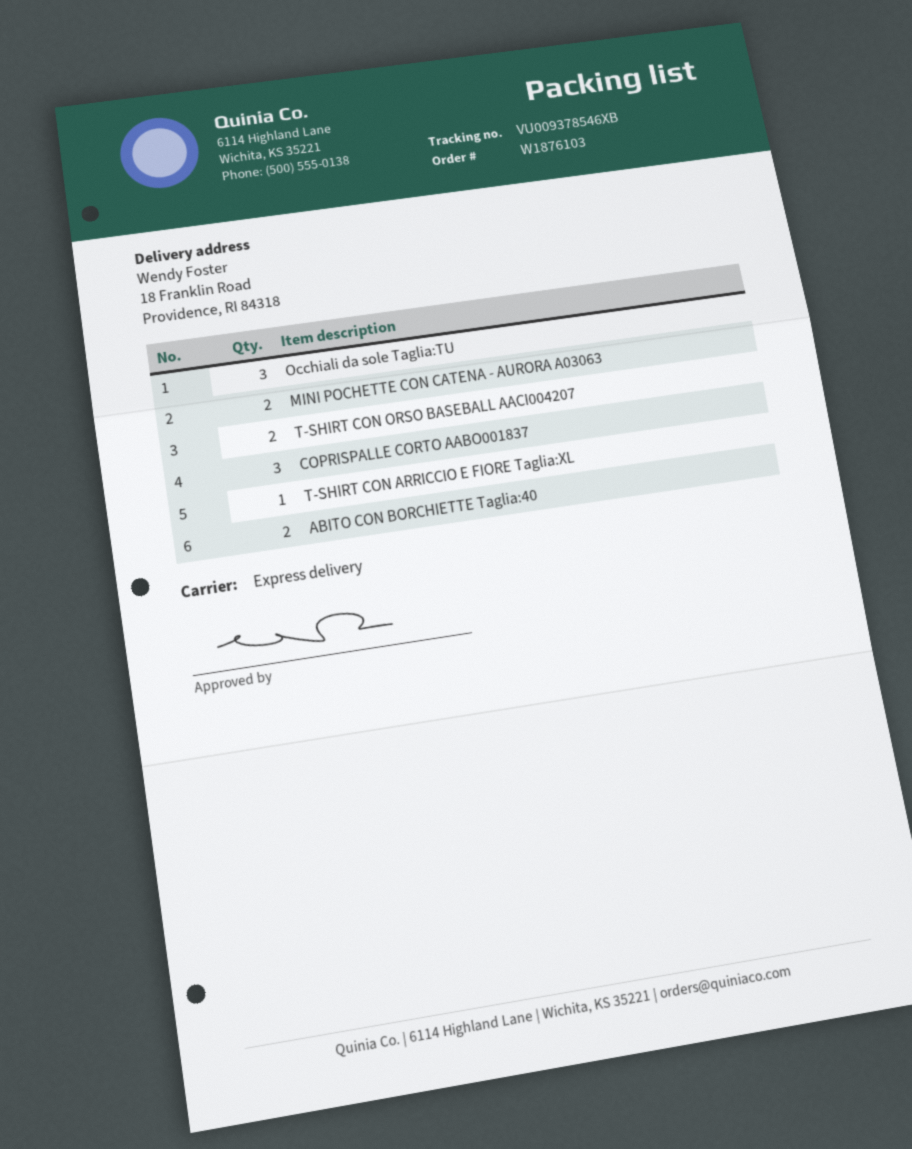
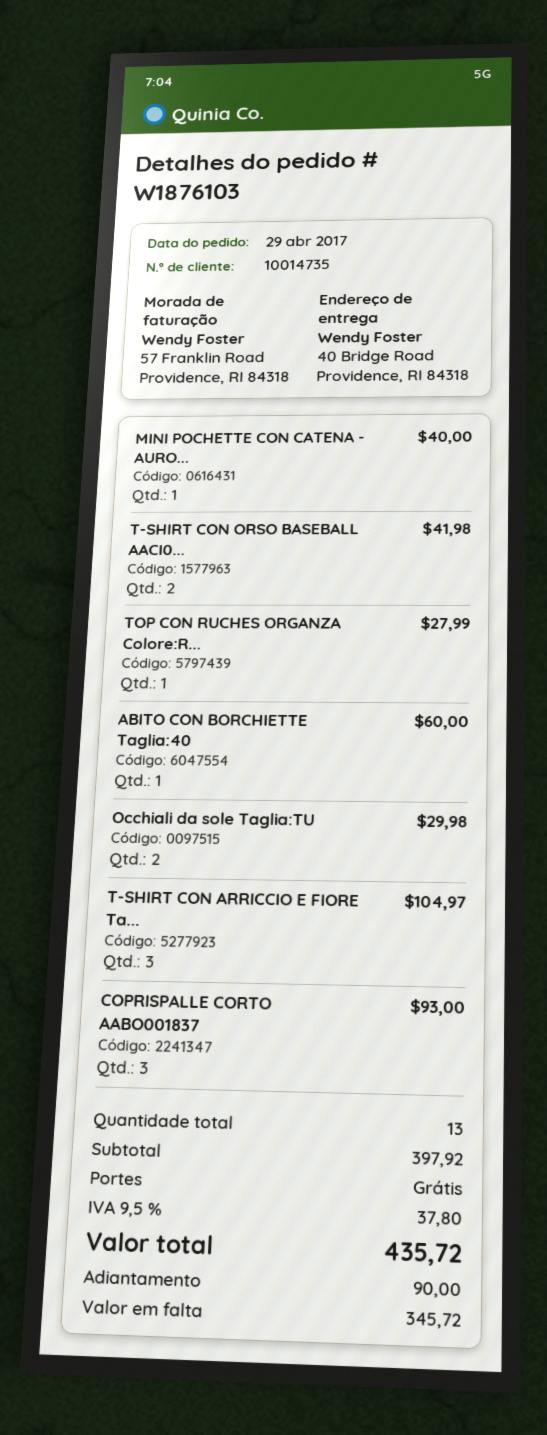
ship to: 18 Franklin Road, Providence, RI 84318 -> 40 Bridge Road, Providence, RI 84318
Occhiali da sole Taglia:TU: 3 -> 2
MINI POCHETTE CON CATENA - AURORA A03063: 2 -> 1
T-SHIRT CON ARRICCIO E FIORE Taglia:XL: 1 -> 3
ABITO CON BORCHIETTE Taglia:40: 2 -> 1
TOP CON RUCHES ORGANZA Colore:R...: none -> 1

